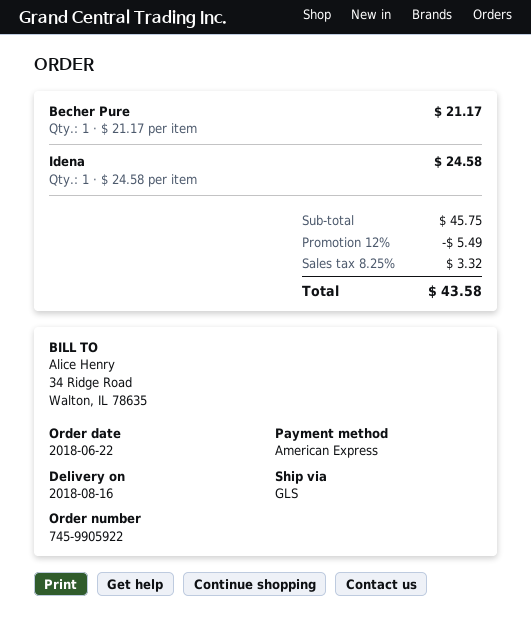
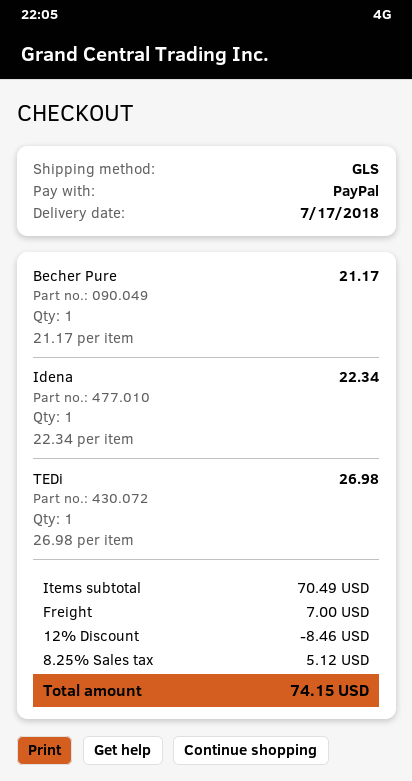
delivery date: 2018-08-16 -> 2018-07-17
payment method: American Express -> PayPal
Idena: 1 x 24.58 = 24.58 -> 1 x 22.34 = 22.34
TEDi: none -> 1 x 26.98 = 26.98
subtotal: 45.75 -> 70.49
discount: 12% = 5.49 -> 12% = 8.46
shipping: none -> 7.00
tax: 8.25% = 3.32 -> 8.25% = 5.12
total: 43.58 -> 74.15

